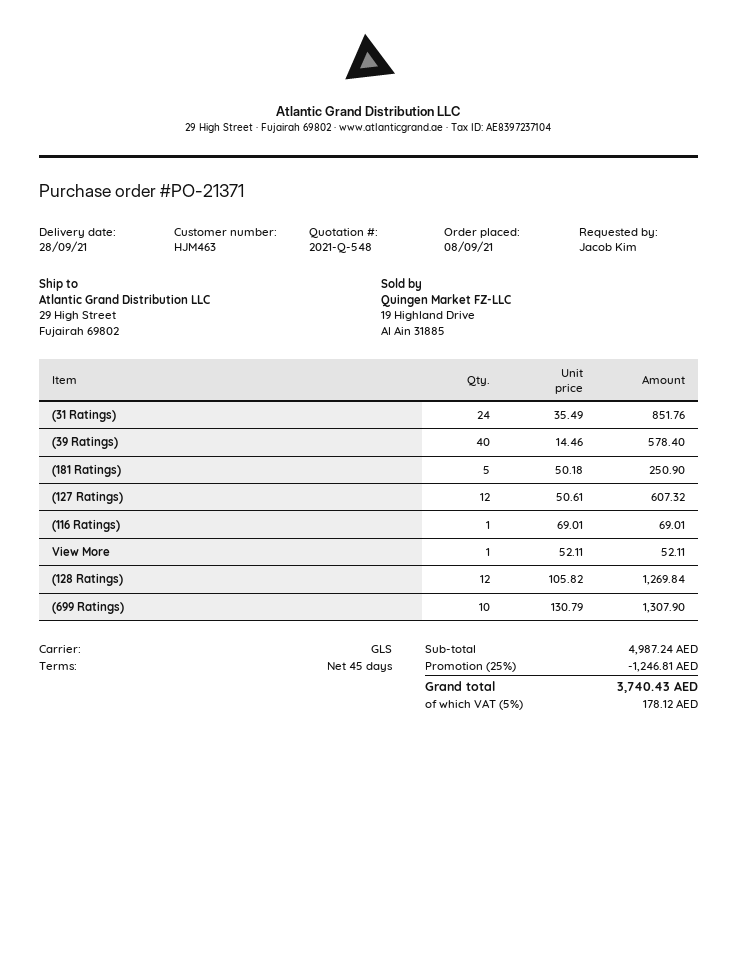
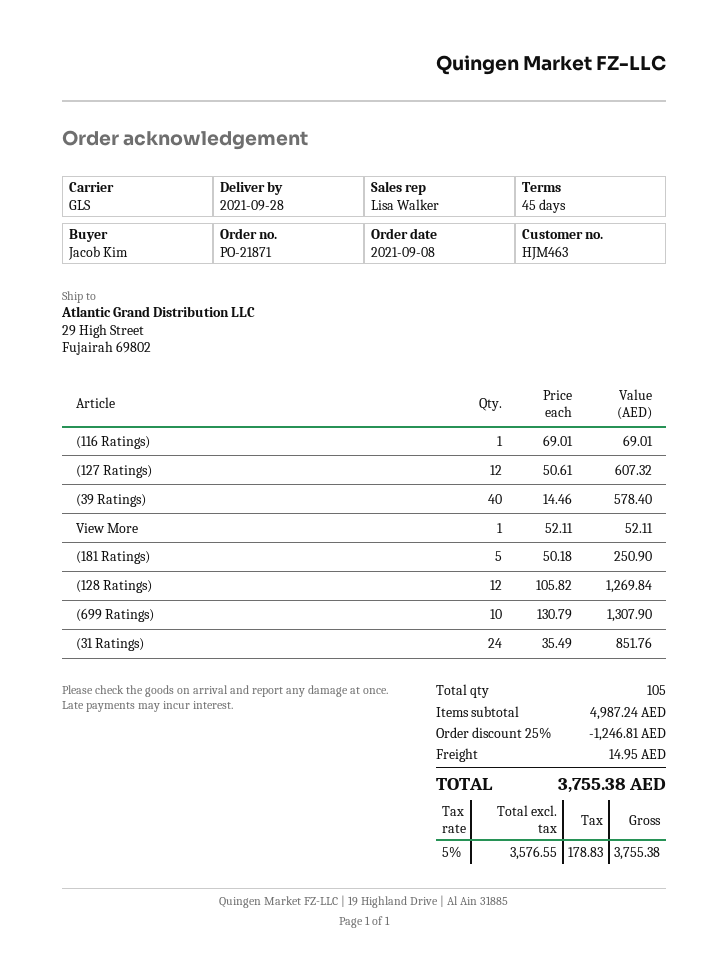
order number: PO-21371 -> PO-21871
shipping: none -> 14.95
tax: 5% = 178.12 -> 5% = 178.83
total: 3740.43 -> 3755.38

